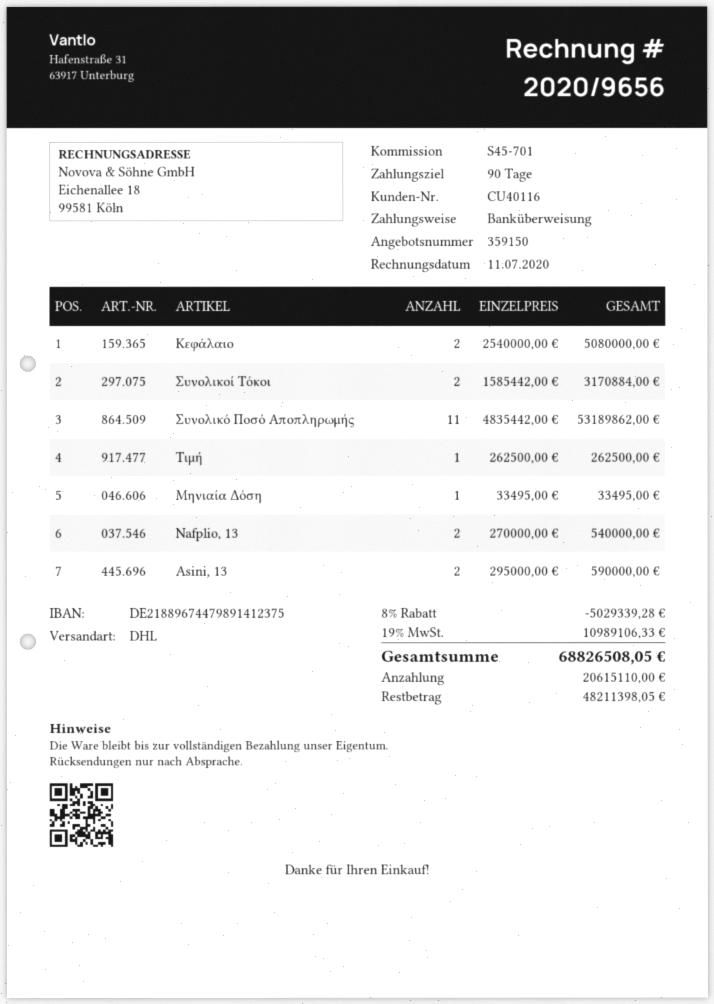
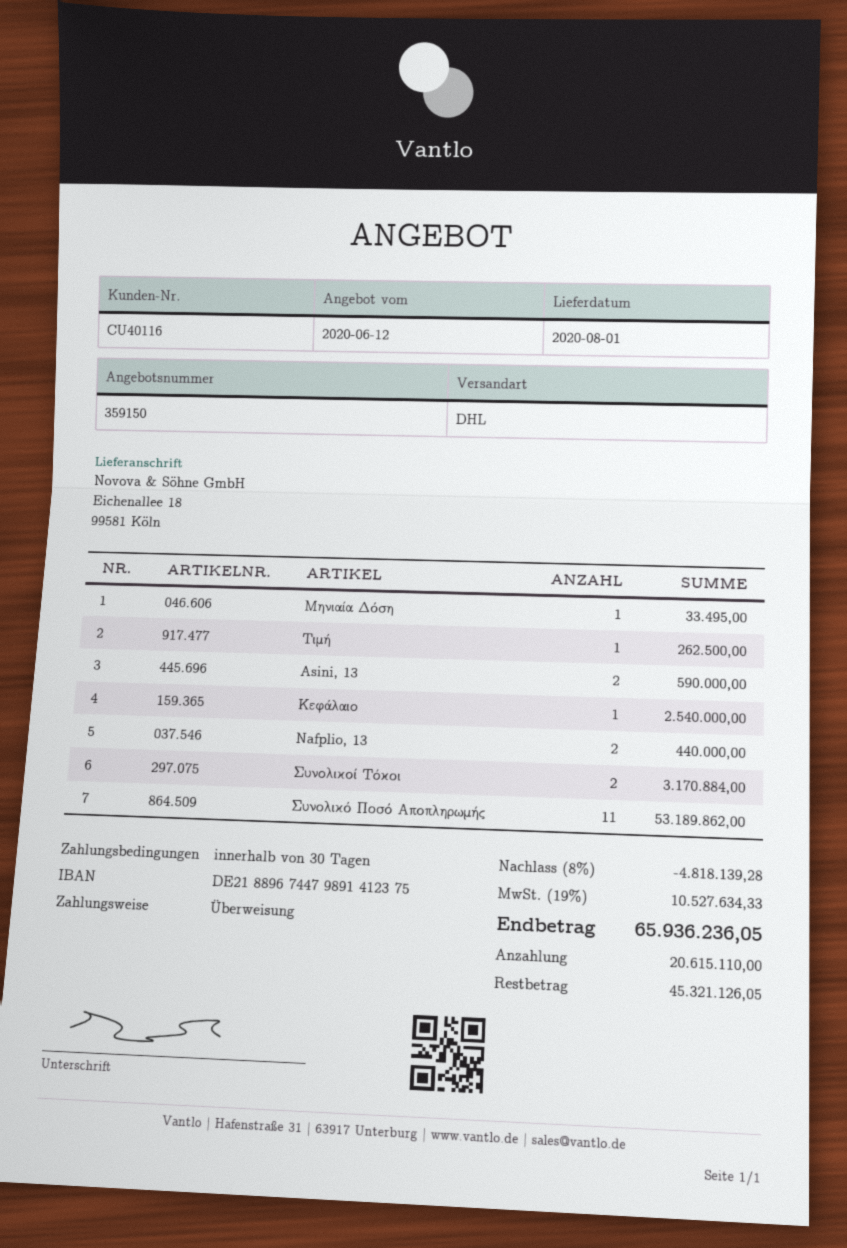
payment terms: 90 days -> 30 days
Κεφάλαιο: 2 for 5080000.00 -> 1 for 2540000.00
Nafplio, 13: 2 for 540000.00 -> 2 for 440000.00
discount: 8% = 5029339.28 -> 8% = 4818139.28
tax: 19% = 10989106.33 -> 19% = 10527634.33
total: 68826508.05 -> 65936236.05
balance: 48211398.05 -> 45321126.05

